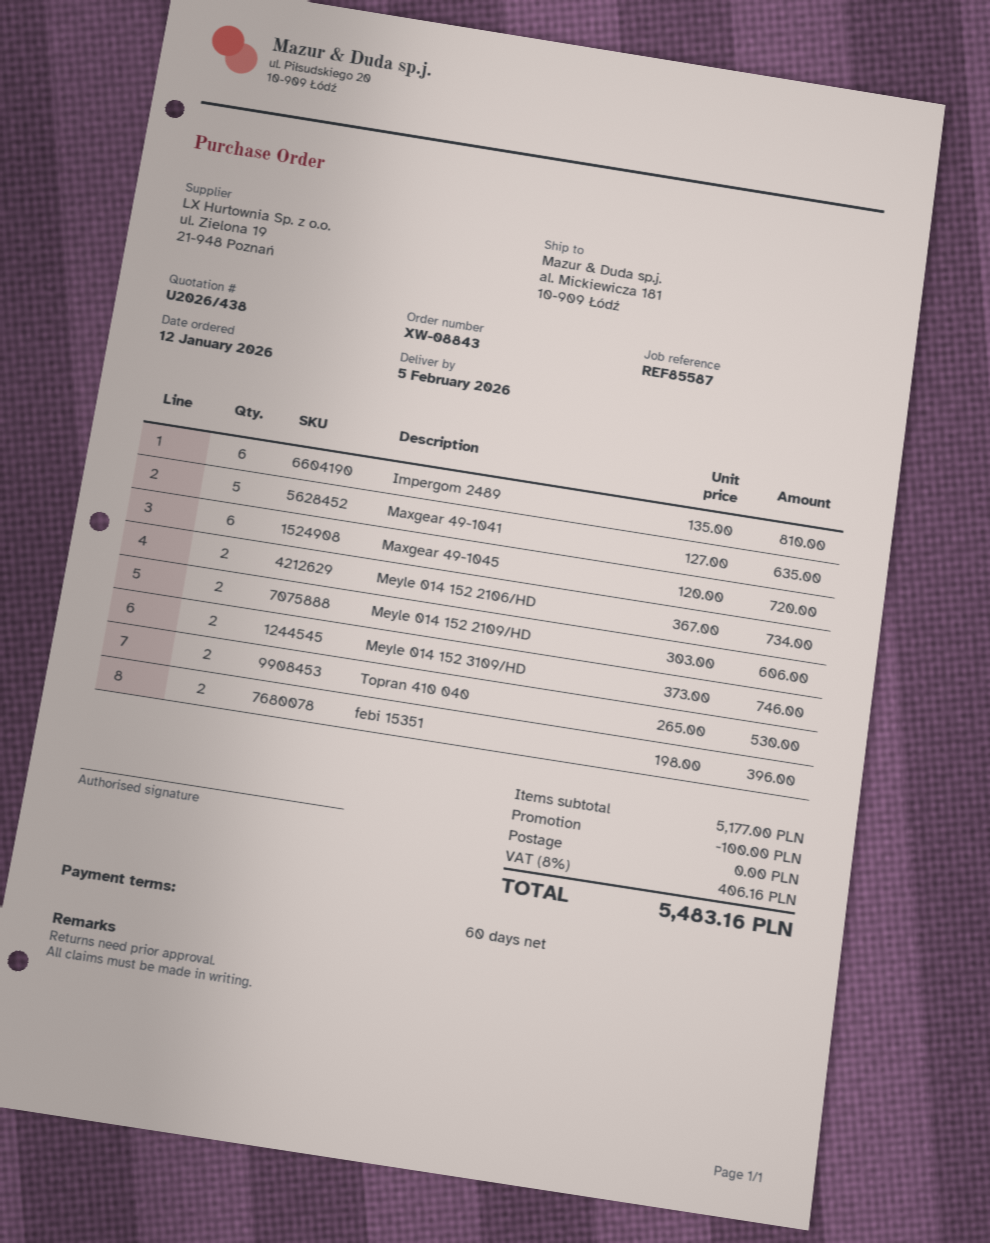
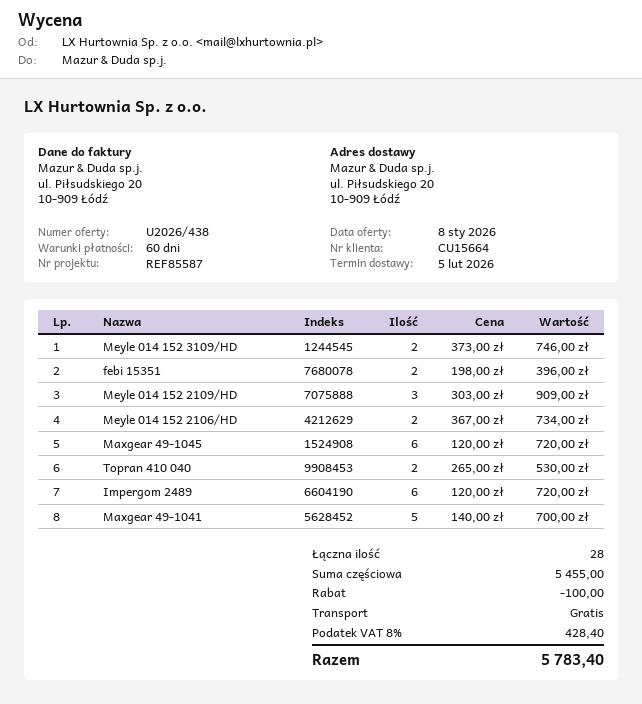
ship to: al. Mickiewicza 181, 10-909 Łódź -> ul. Piłsudskiego 20, 10-909 Łódź
Impergom 2489: 6 x 135.00 = 810.00 -> 6 x 120.00 = 720.00
Maxgear 49-1041: 5 x 127.00 = 635.00 -> 5 x 140.00 = 700.00
Meyle 014 152 2109/HD: 2 x 303.00 = 606.00 -> 3 x 303.00 = 909.00
subtotal: 5177.00 -> 5455.00
tax: 8% = 406.16 -> 8% = 428.40
total: 5483.16 -> 5783.40

